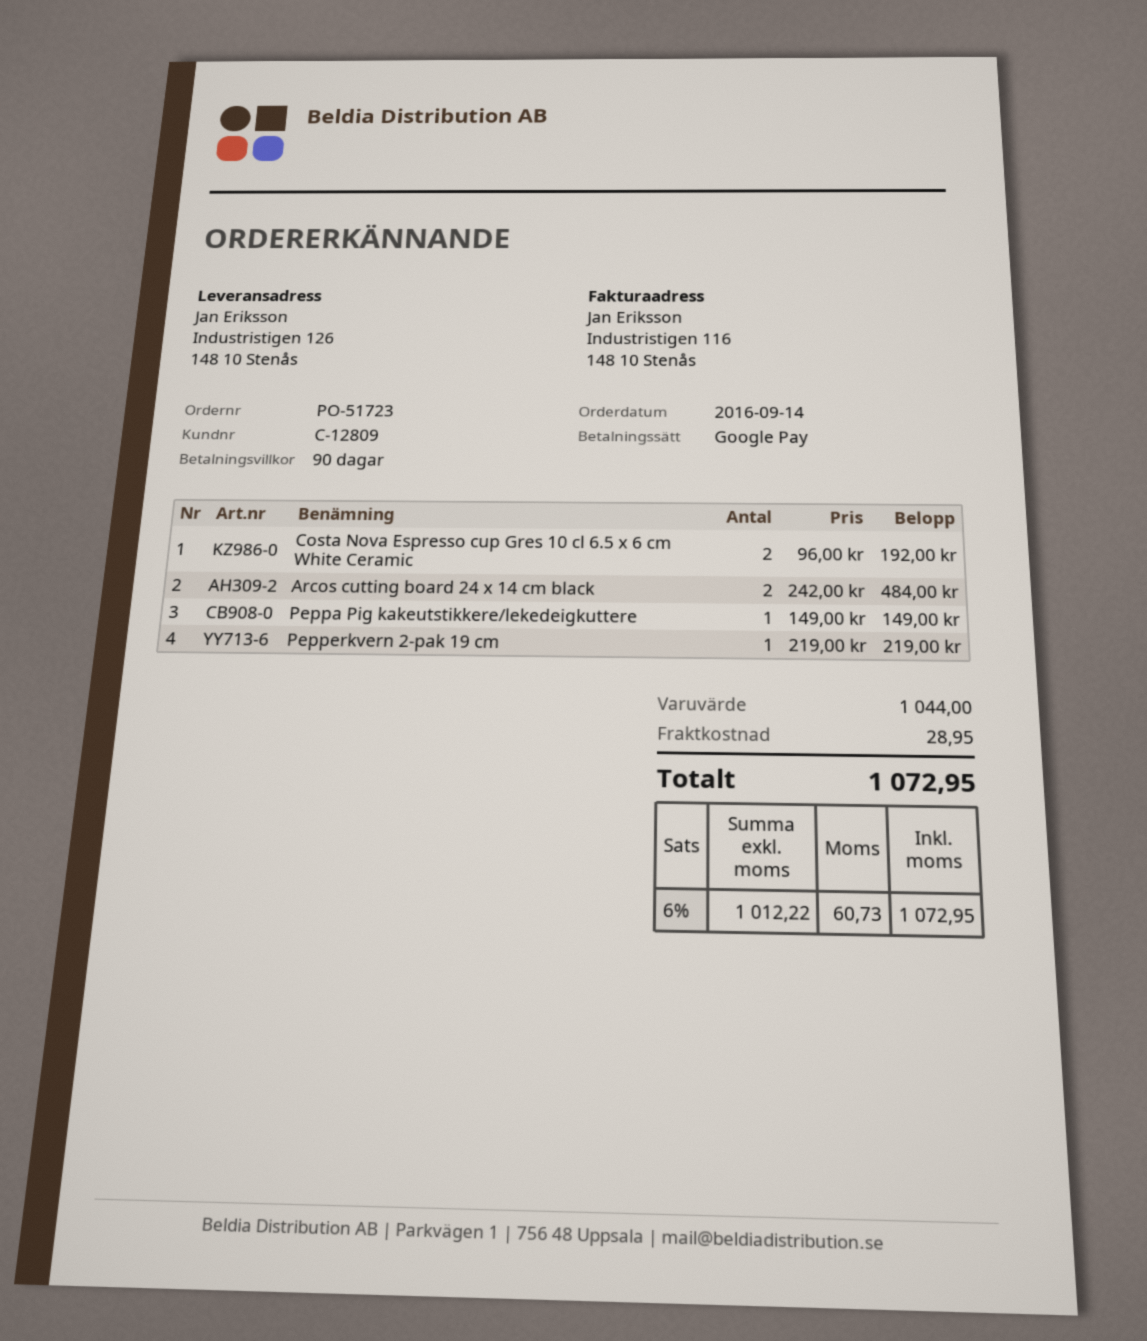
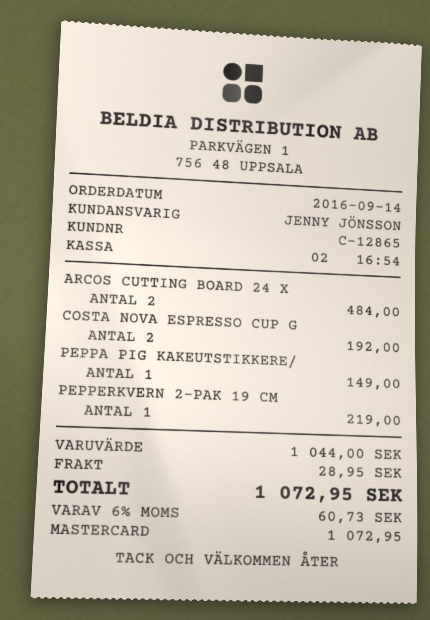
customer number: C-12809 -> C-12865
payment method: Google Pay -> Mastercard

